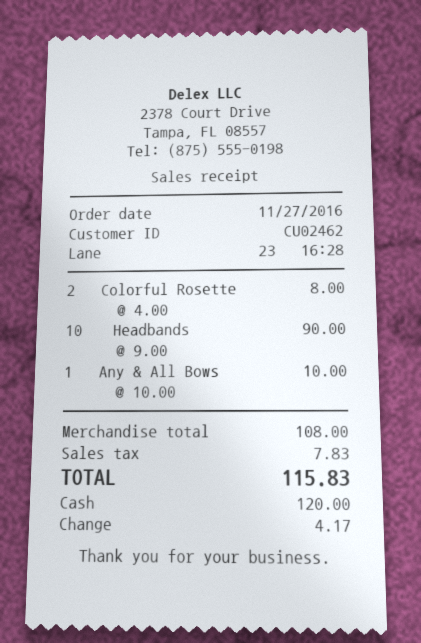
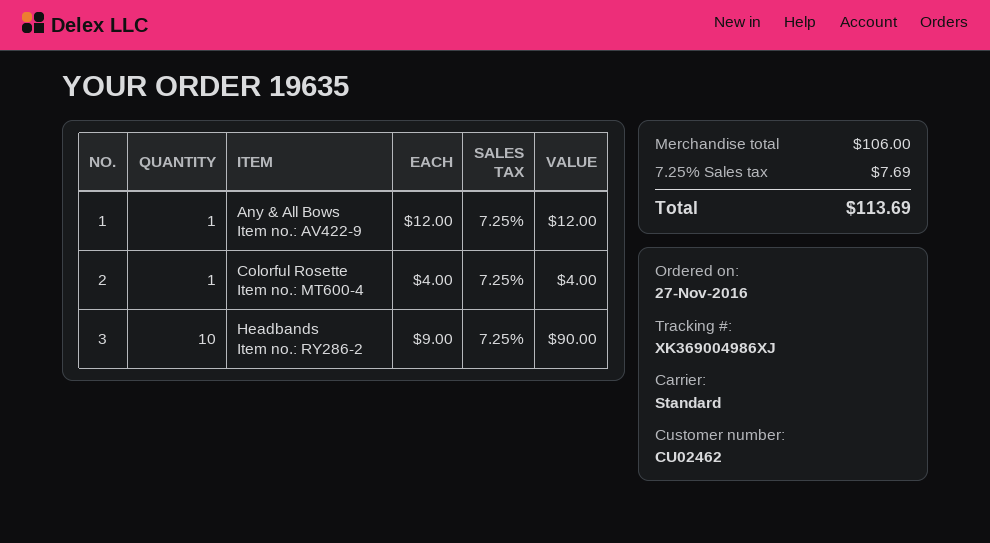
Colorful Rosette: 2 x 4.00 = 8.00 -> 1 x 4.00 = 4.00
Any & All Bows: 1 x 10.00 = 10.00 -> 1 x 12.00 = 12.00
subtotal: 108.00 -> 106.00
tax: 7.83 -> 7.69
total: 115.83 -> 113.69

